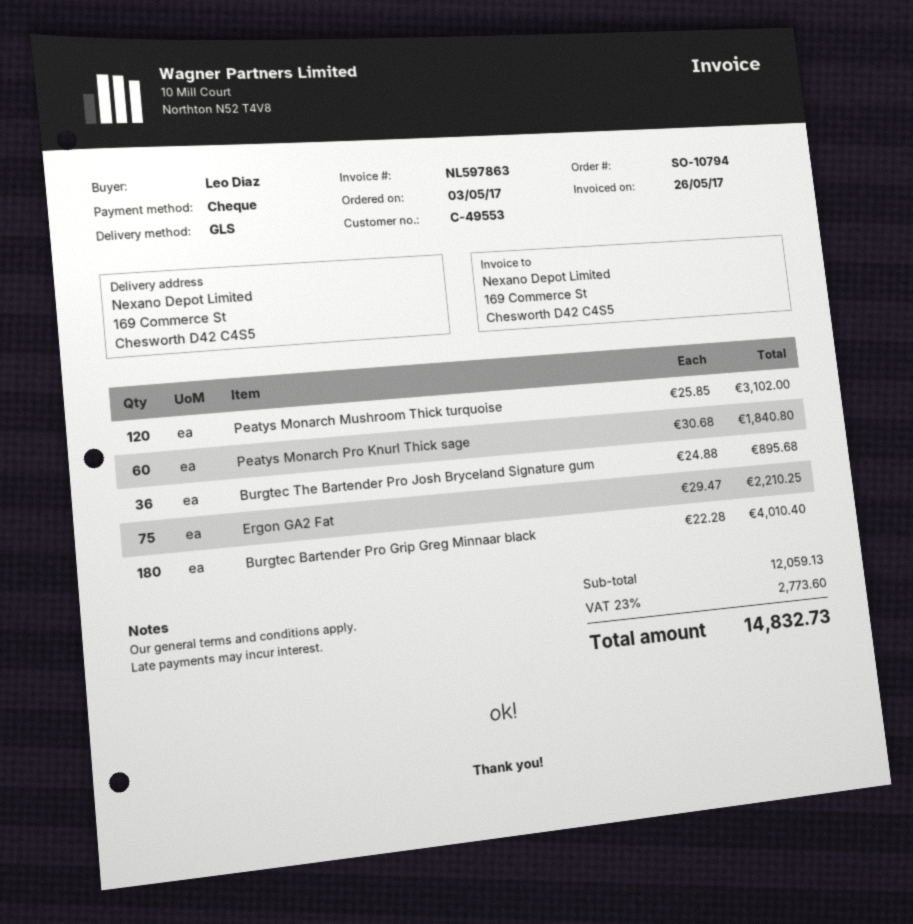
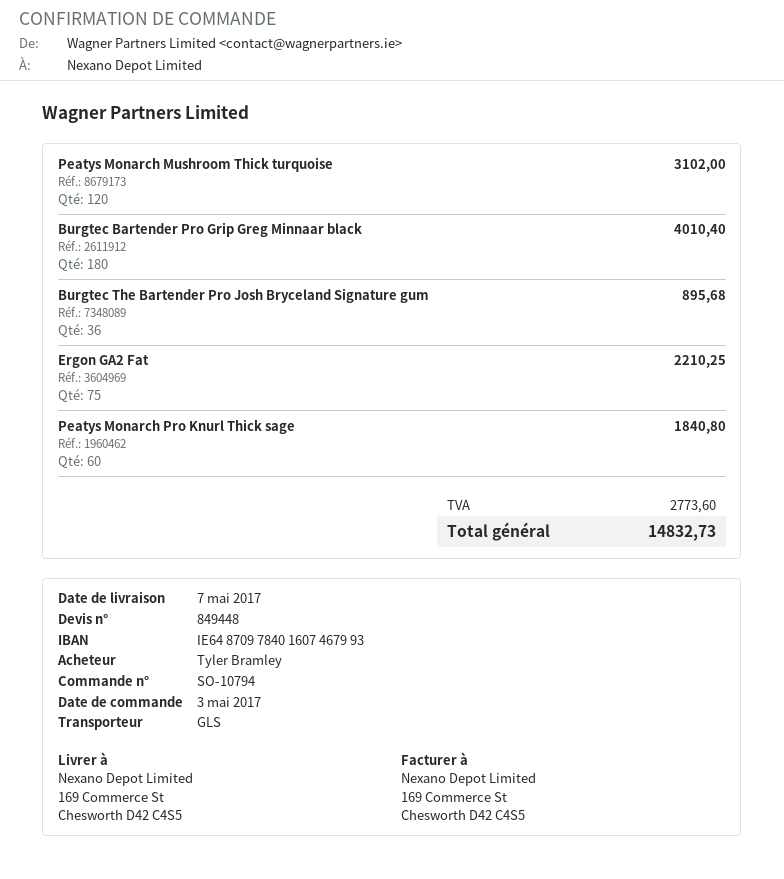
ordered by: Leo Diaz -> Tyler Bramley

